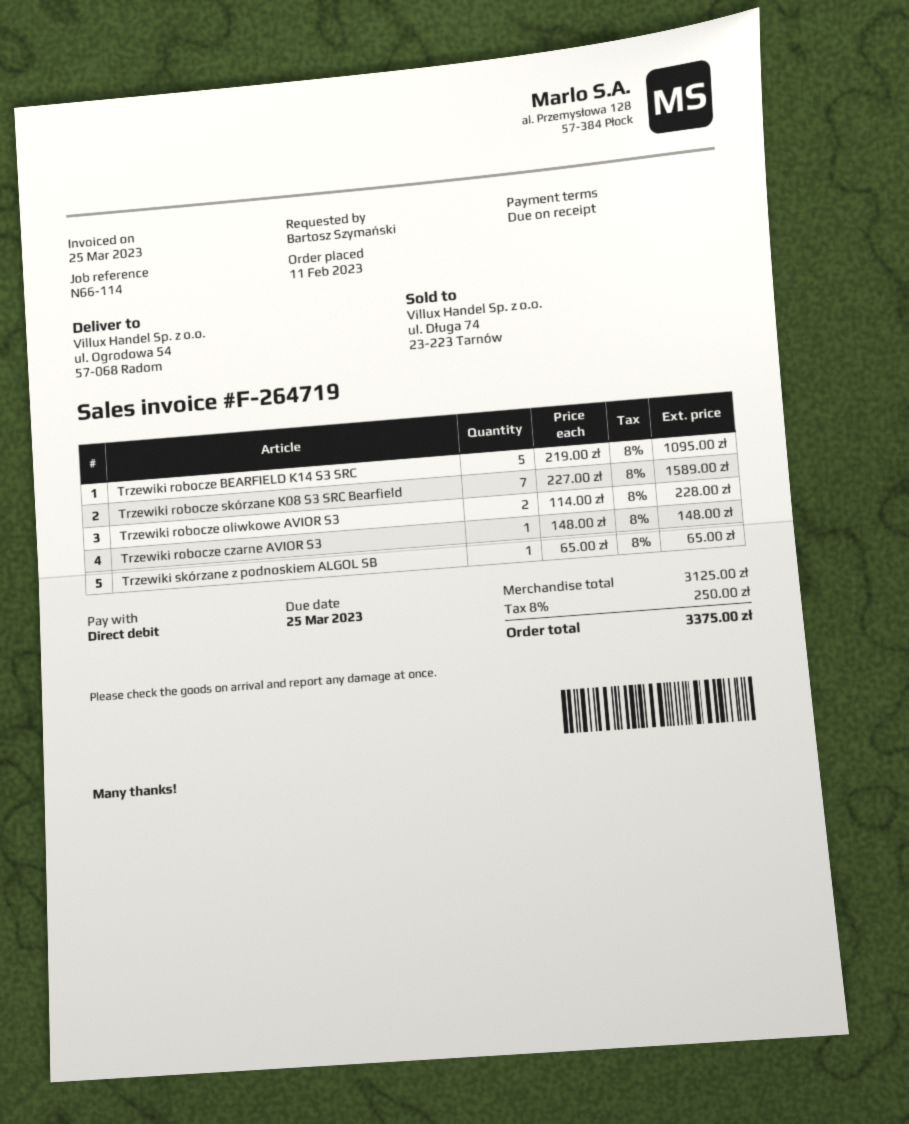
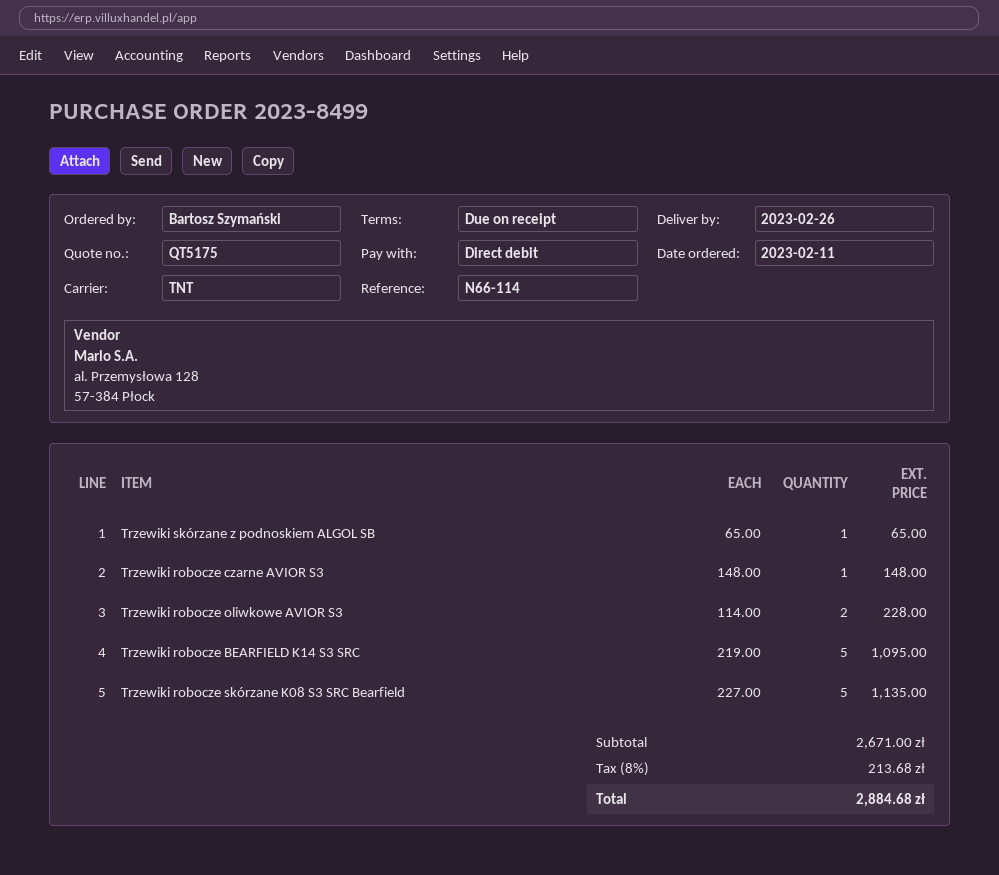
Trzewiki robocze skórzane K08 S3 SRC Bearfield: 7 x 227.00 = 1589.00 -> 5 x 227.00 = 1135.00
subtotal: 3125.00 -> 2671.00
tax: 8% = 250.00 -> 8% = 213.68
total: 3375.00 -> 2884.68

